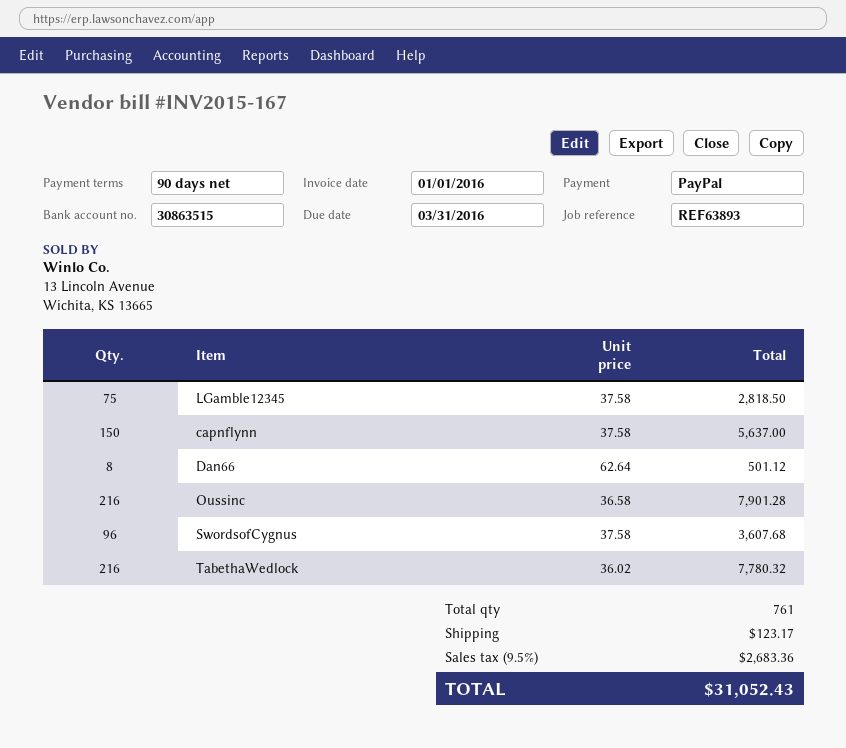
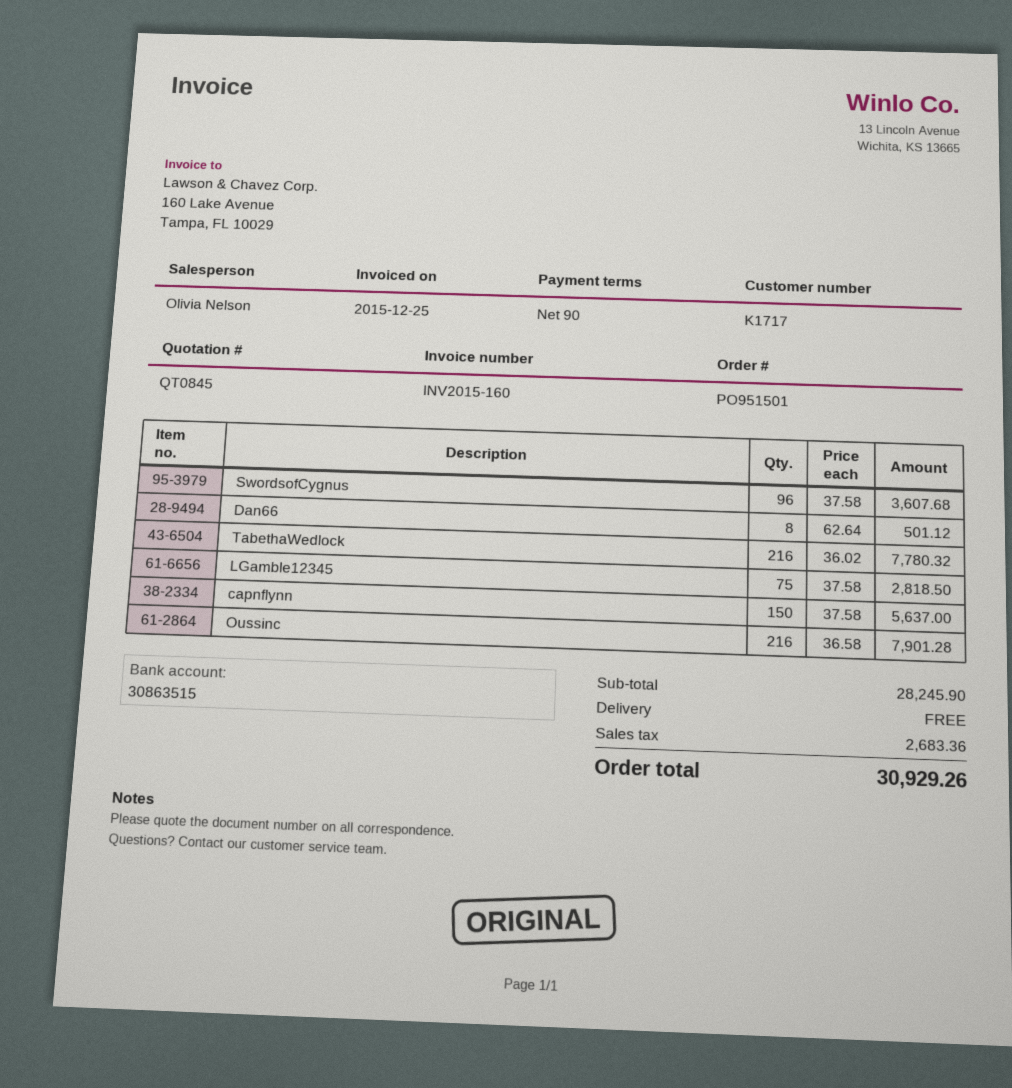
invoice number: INV2015-167 -> INV2015-160
invoice date: 2016-01-01 -> 2015-12-25
shipping: 123.17 -> 0.00
total: 31052.43 -> 30929.26

